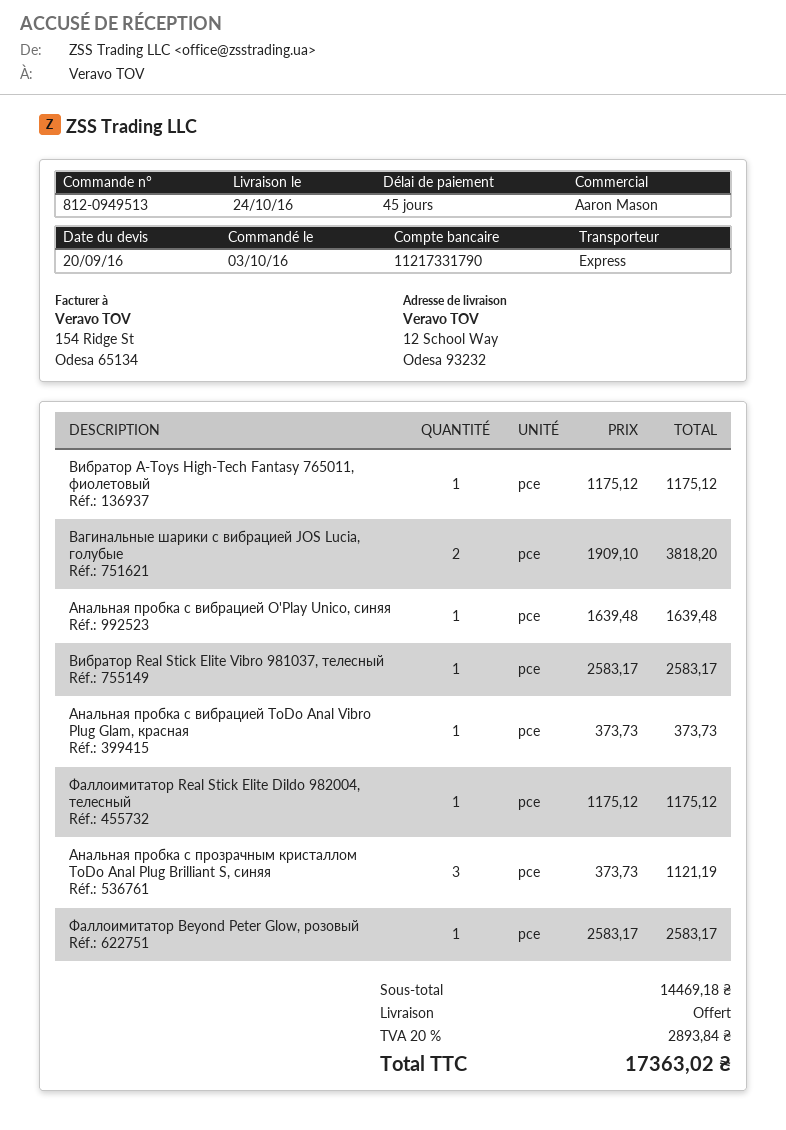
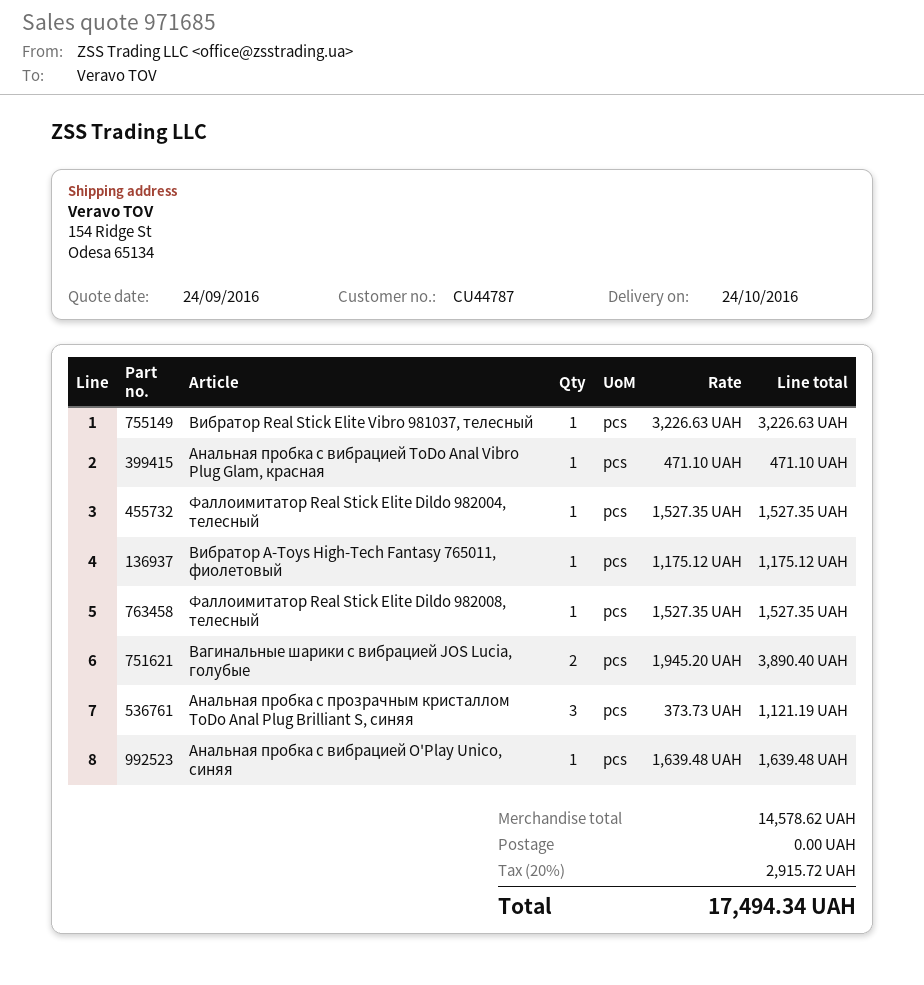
quote date: 2016-09-20 -> 2016-09-24
ship to: 12 School Way, Odesa 93232 -> 154 Ridge St, Odesa 65134
Вагинальные шарики с вибрацией JOS Lucia, голубые: 2 x 1909.10 = 3818.20 -> 2 x 1945.20 = 3890.40
Вибратор Real Stick Elite Vibro 981037, телесный: 1 x 2583.17 = 2583.17 -> 1 x 3226.63 = 3226.63
Анальная пробка с вибрацией ToDo Anal Vibro Plug Glam, красная: 1 x 373.73 = 373.73 -> 1 x 471.10 = 471.10
Фаллоимитатор Real Stick Elite Dildo 982004, телесный: 1 x 1175.12 = 1175.12 -> 1 x 1527.35 = 1527.35
Фаллоимитатор Beyond Peter Glow, розовый: 1 x 2583.17 = 2583.17 -> none
Фаллоимитатор Real Stick Elite Dildo 982008, телесный: none -> 1 x 1527.35 = 1527.35
subtotal: 14469.18 -> 14578.62
tax: 20% = 2893.84 -> 20% = 2915.72
total: 17363.02 -> 17494.34

